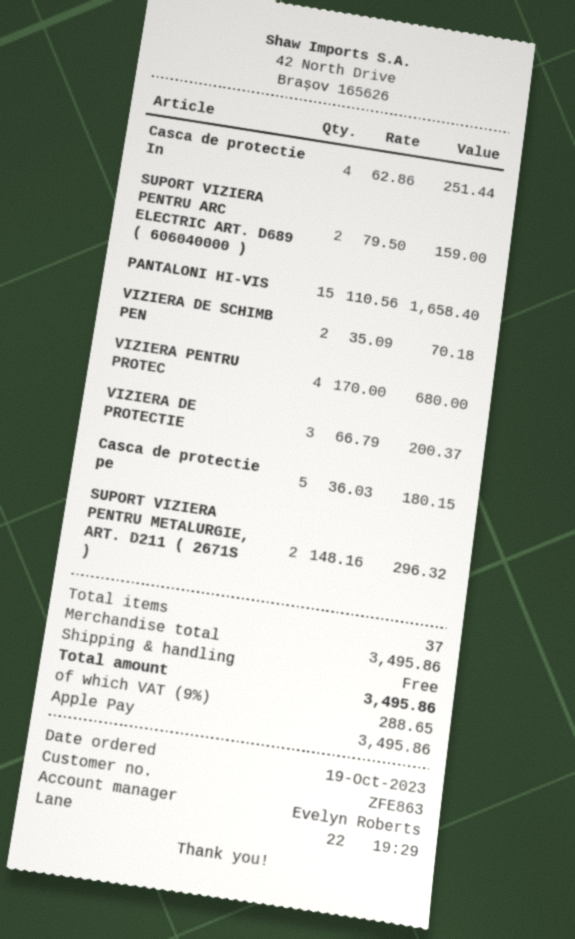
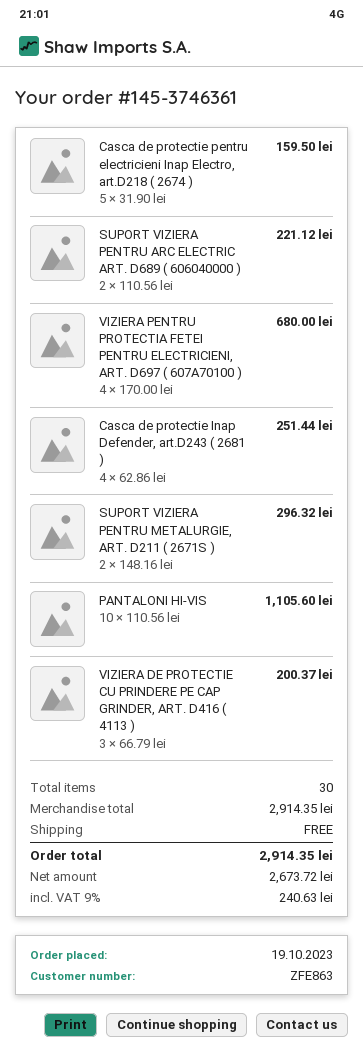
SUPORT VIZIERA PENTRU ARC ELECTRIC ART. D689 ( 606040000 ): 2 x 79.50 = 159.00 -> 2 x 110.56 = 221.12
PANTALONI HI-VIS: 15 x 110.56 = 1658.40 -> 10 x 110.56 = 1105.60
VIZIERA DE SCHIMB PEN: 2 x 35.09 = 70.18 -> none
Casca de protectie pe: 5 x 36.03 = 180.15 -> 5 x 31.90 = 159.50
total quantity: 37 -> 30
subtotal: 3495.86 -> 2914.35
tax: 9% = 288.65 -> 9% = 240.63
total: 3495.86 -> 2914.35

